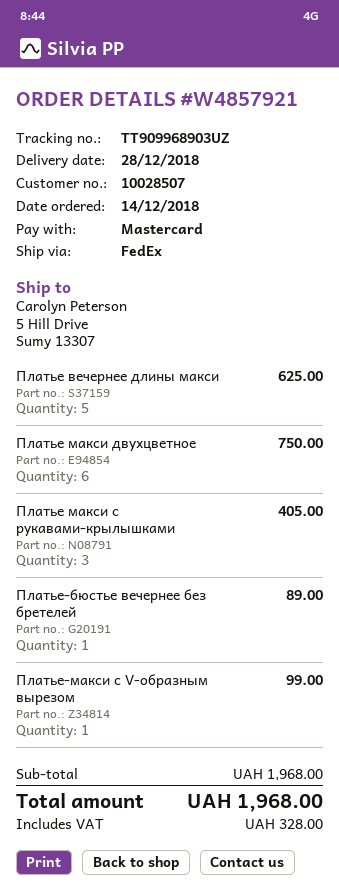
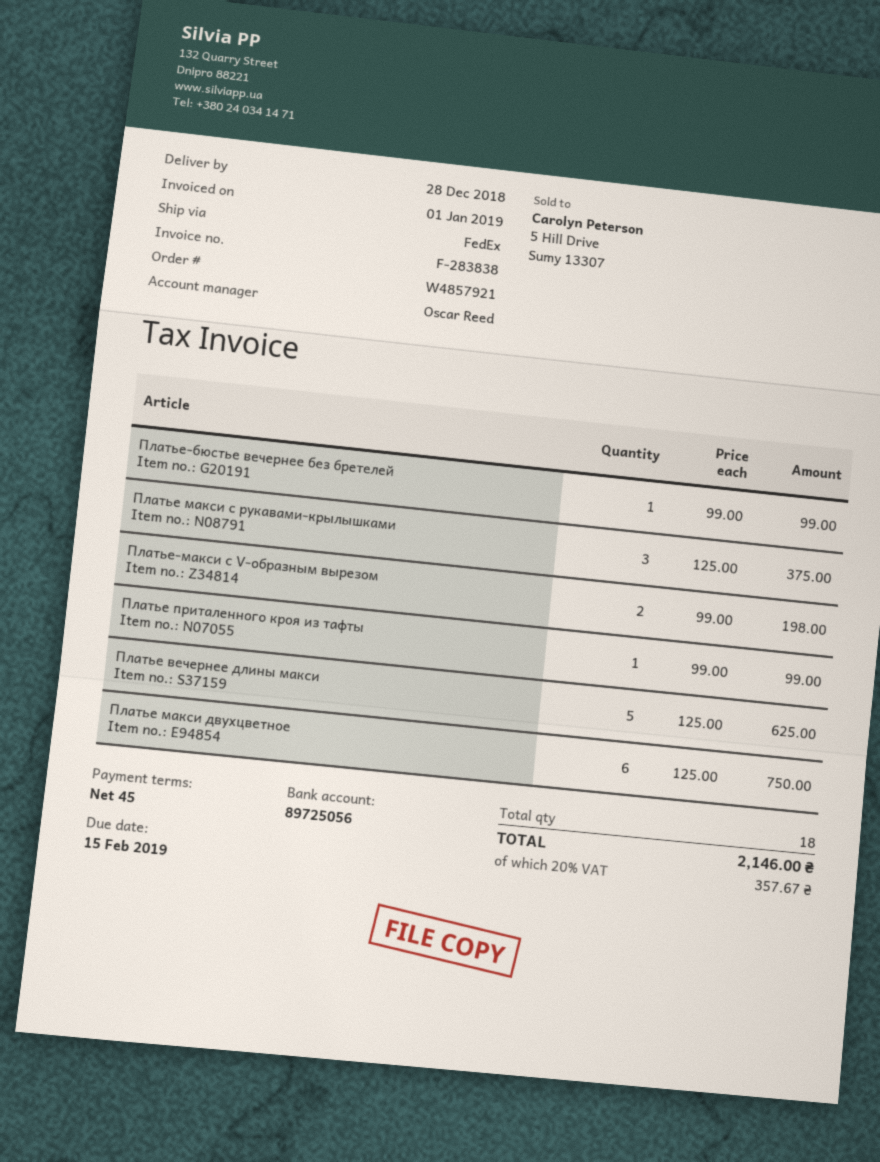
Платье макси с рукавами-крылышками: 3 for 405.00 -> 3 for 375.00
Платье-бюстье вечернее без бретелей: 1 for 89.00 -> 1 for 99.00
Платье-макси с V-образным вырезом: 1 for 99.00 -> 2 for 198.00
Платье приталенного кроя из тафты: none -> 1 for 99.00
tax: 328.00 -> 357.67
total: 1968.00 -> 2146.00

